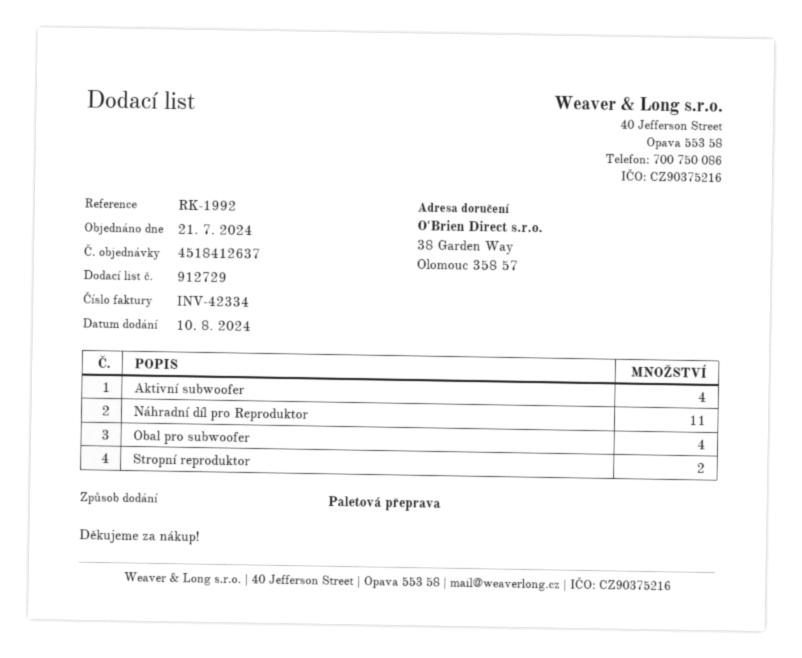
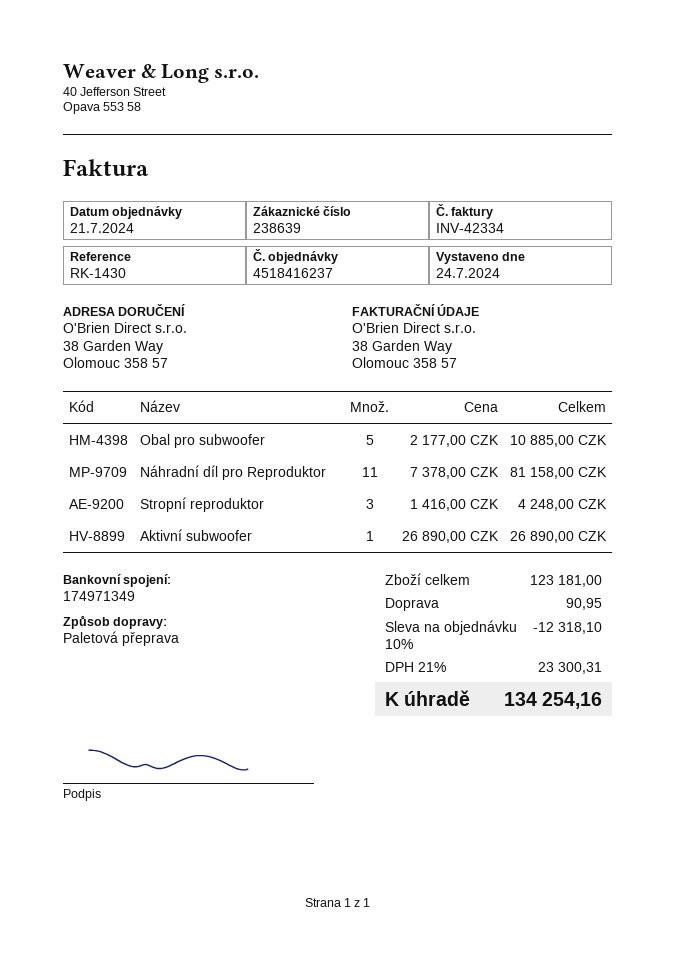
order number: 4518412637 -> 4518416237
reference: RK-1992 -> RK-1430
Aktivní subwoofer: 4 -> 1
Obal pro subwoofer: 4 -> 5
Stropní reproduktor: 2 -> 3

